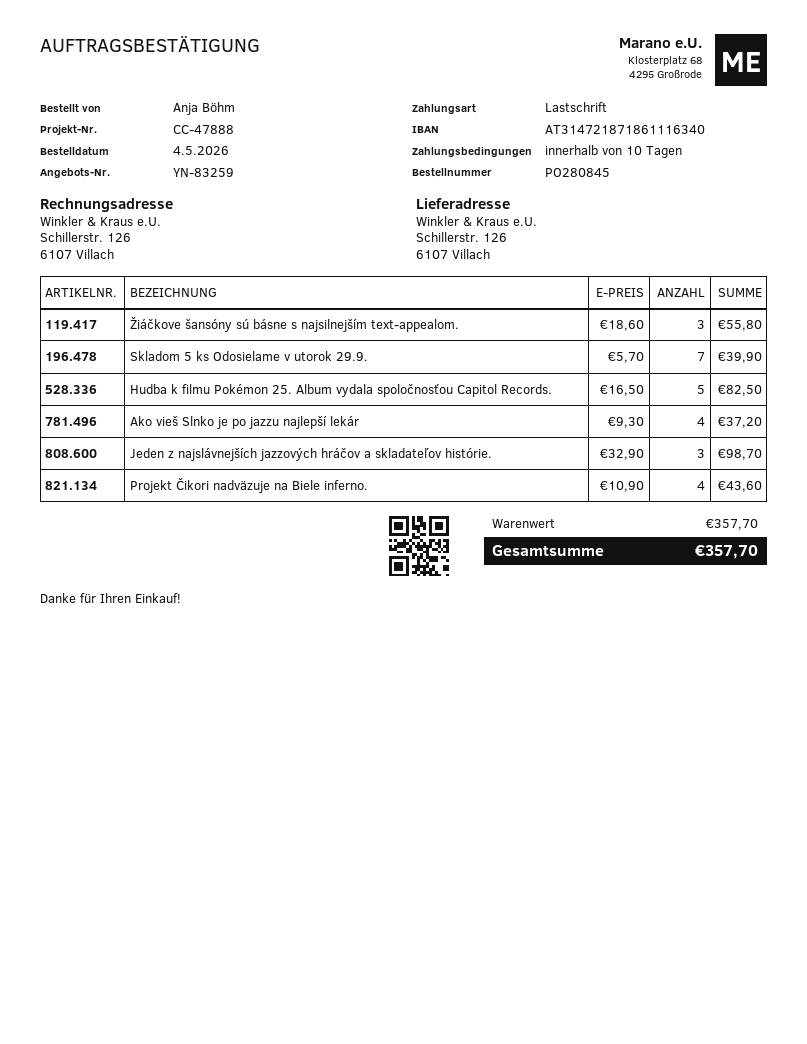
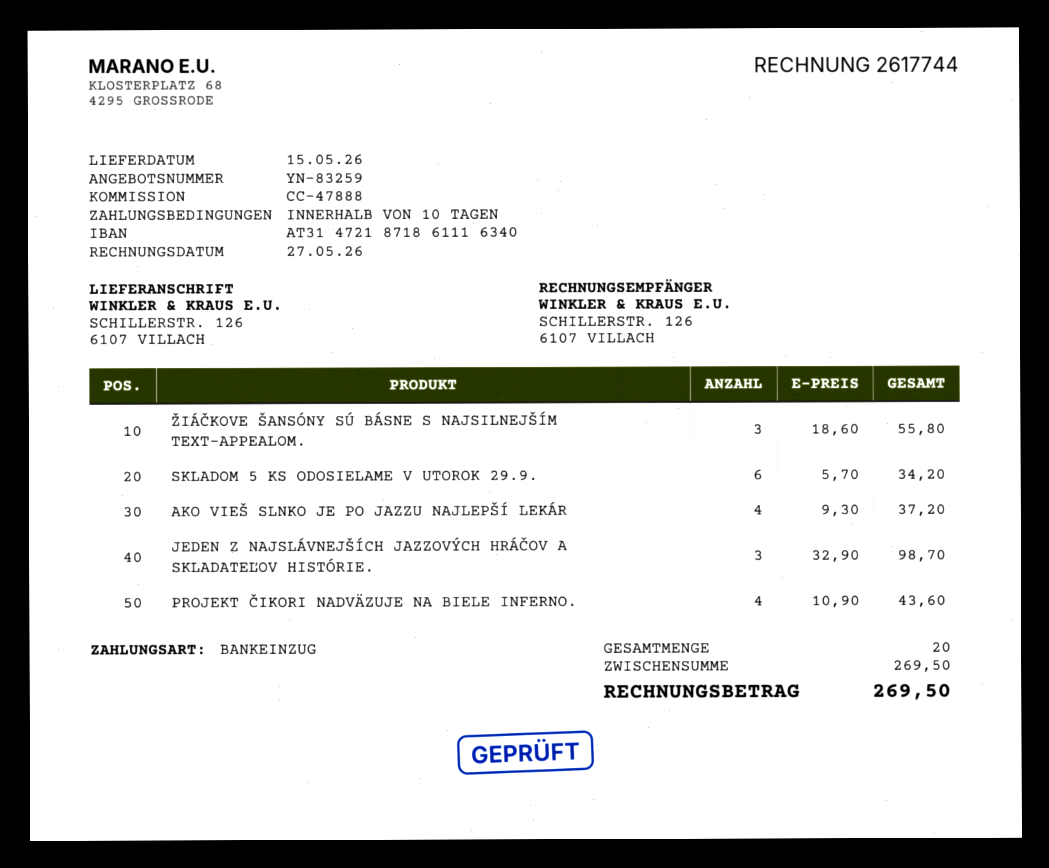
Skladom 5 ks Odosielame v utorok 29.9.: 7 x 5.70 = 39.90 -> 6 x 5.70 = 34.20
Hudba k filmu Pokémon 25. Album vydala spoločnosťou Capitol Records.: 5 x 16.50 = 82.50 -> none
subtotal: 357.70 -> 269.50
total: 357.70 -> 269.50

